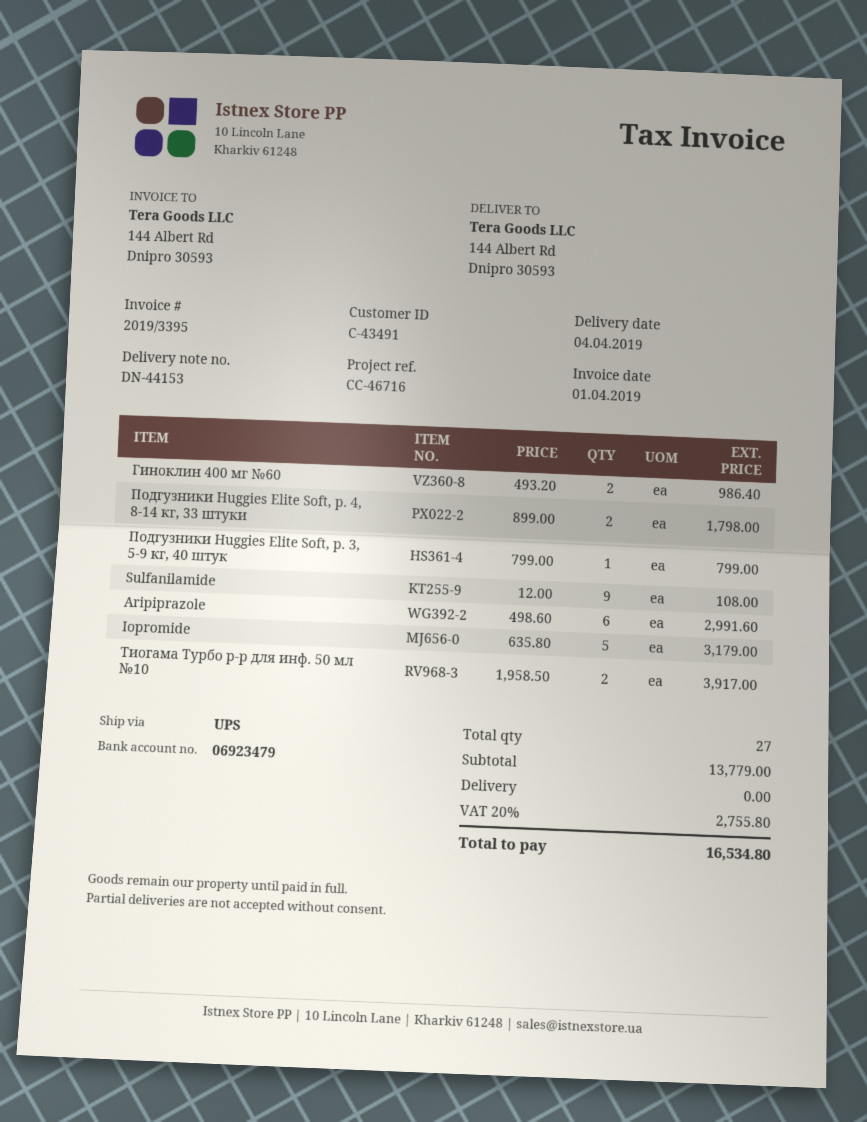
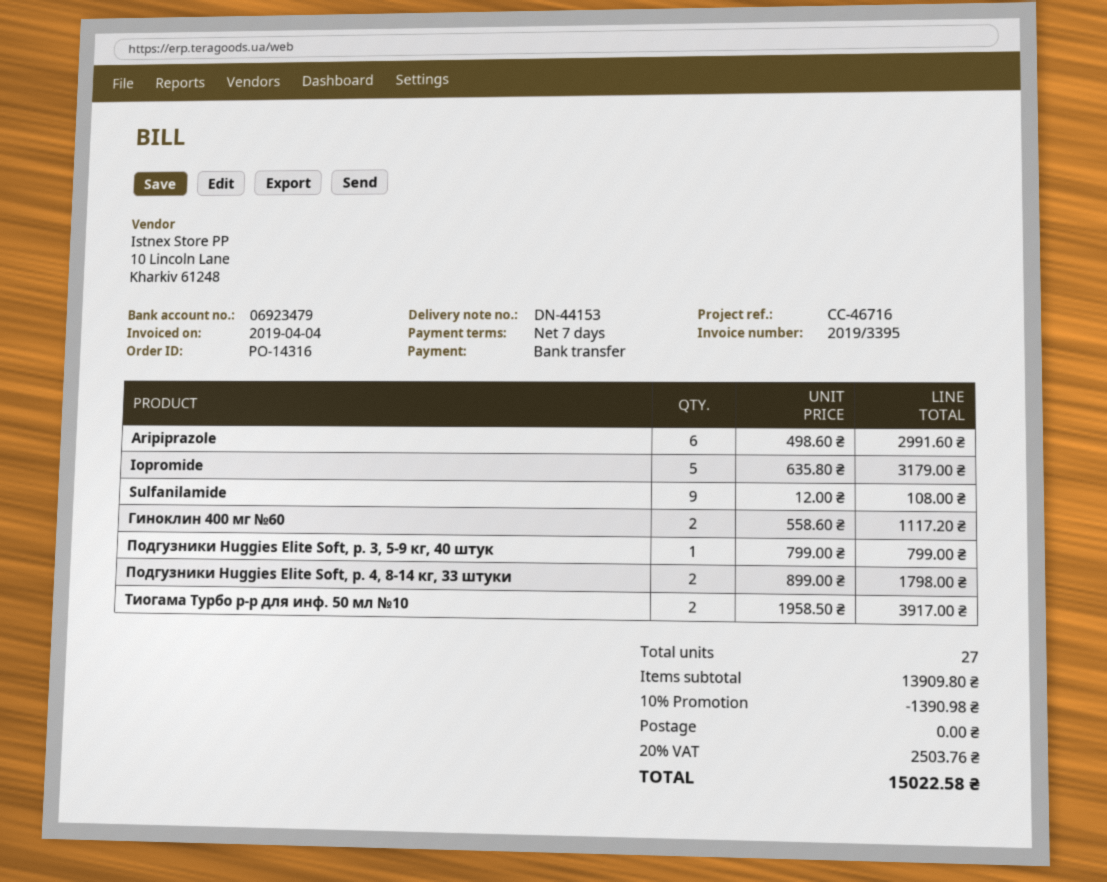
invoice date: 2019-04-01 -> 2019-04-04
Гиноклин 400 мг №60: 2 x 493.20 = 986.40 -> 2 x 558.60 = 1117.20
subtotal: 13779.00 -> 13909.80
discount: none -> 10% = 1390.98
tax: 20% = 2755.80 -> 20% = 2503.76
total: 16534.80 -> 15022.58

